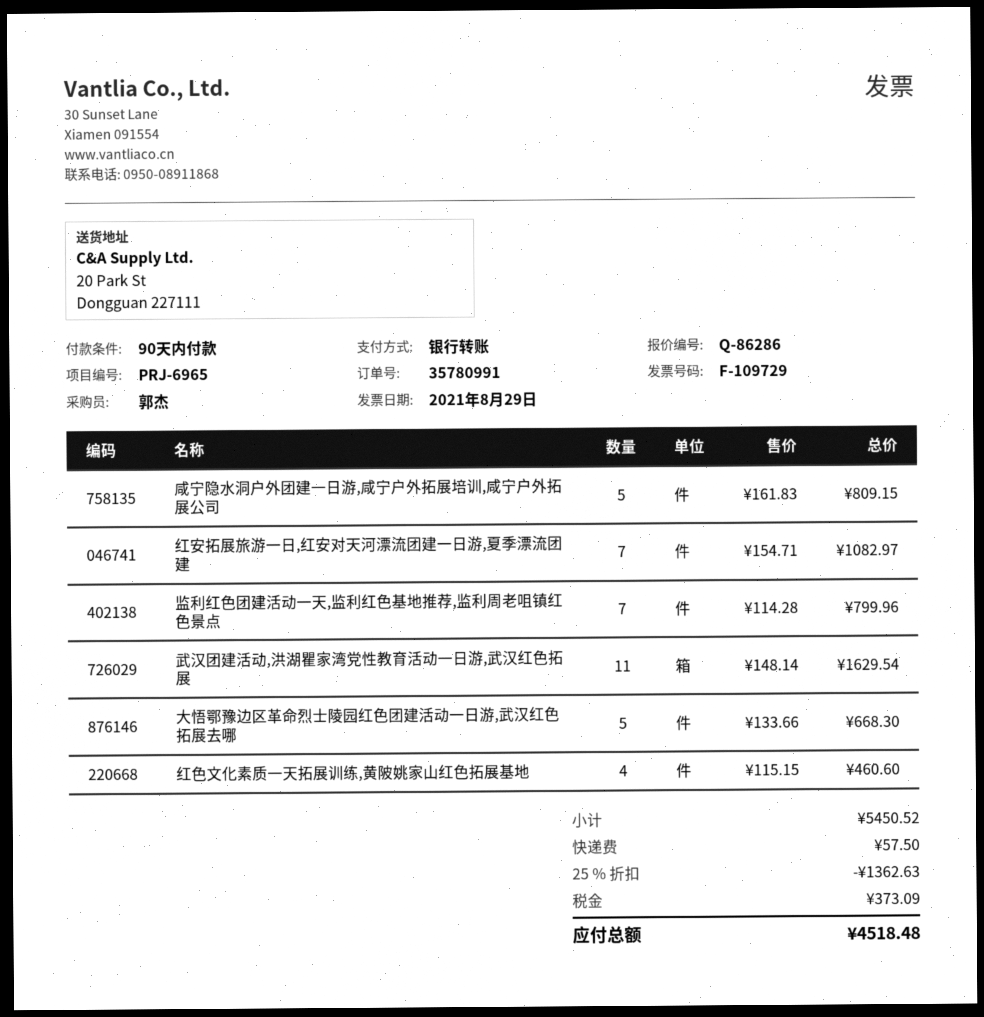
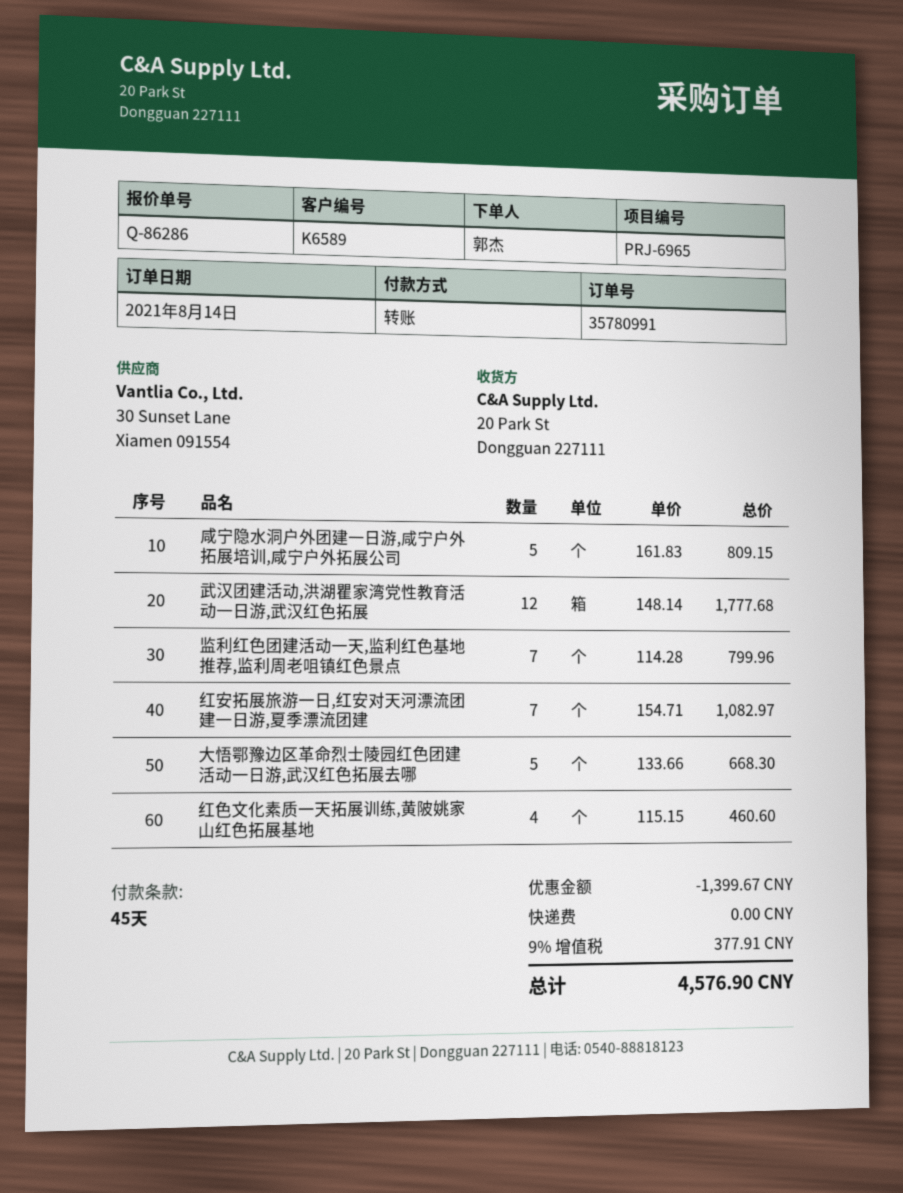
payment terms: 90 days -> 45 days
武汉团建活动,洪湖瞿家湾党性教育活动一日游,武汉红色拓展: 11 x 148.14 = 1629.54 -> 12 x 148.14 = 1777.68
discount: 1362.63 -> 1399.67
shipping: 57.50 -> 0.00
tax: 373.09 -> 377.91
total: 4518.48 -> 4576.90

